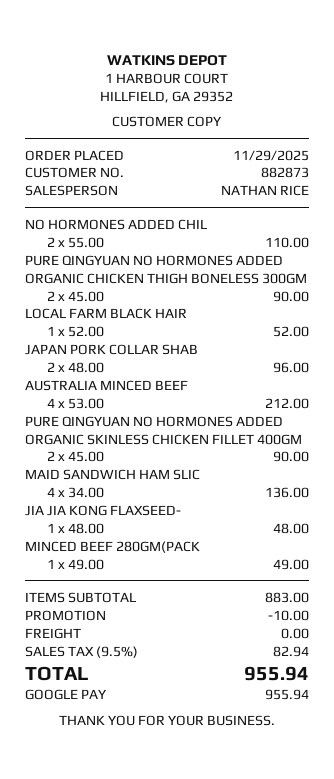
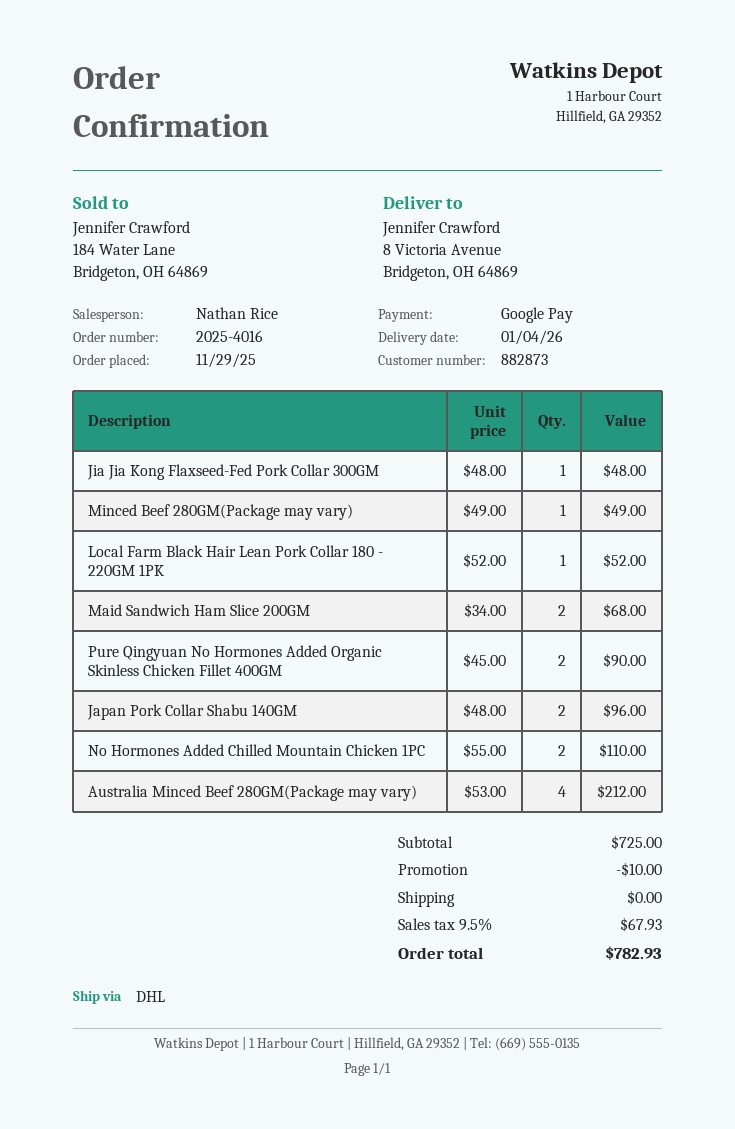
PURE QINGYUAN NO HORMONES ADDED ORGANIC CHICKEN THIGH BONELESS 300GM: 2 x 45.00 = 90.00 -> none
MAID SANDWICH HAM SLIC: 4 x 34.00 = 136.00 -> 2 x 34.00 = 68.00
subtotal: 883.00 -> 725.00
tax: 9.5% = 82.94 -> 9.5% = 67.93
total: 955.94 -> 782.93

